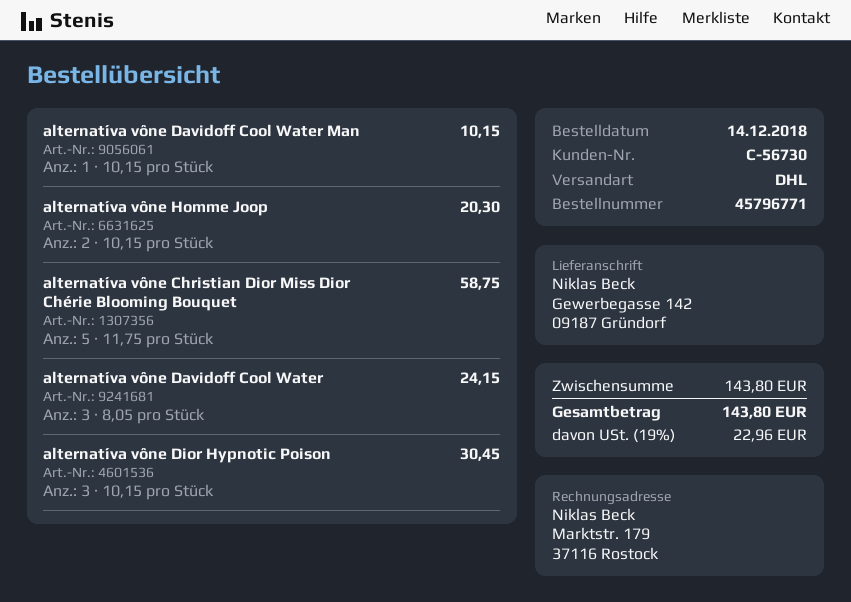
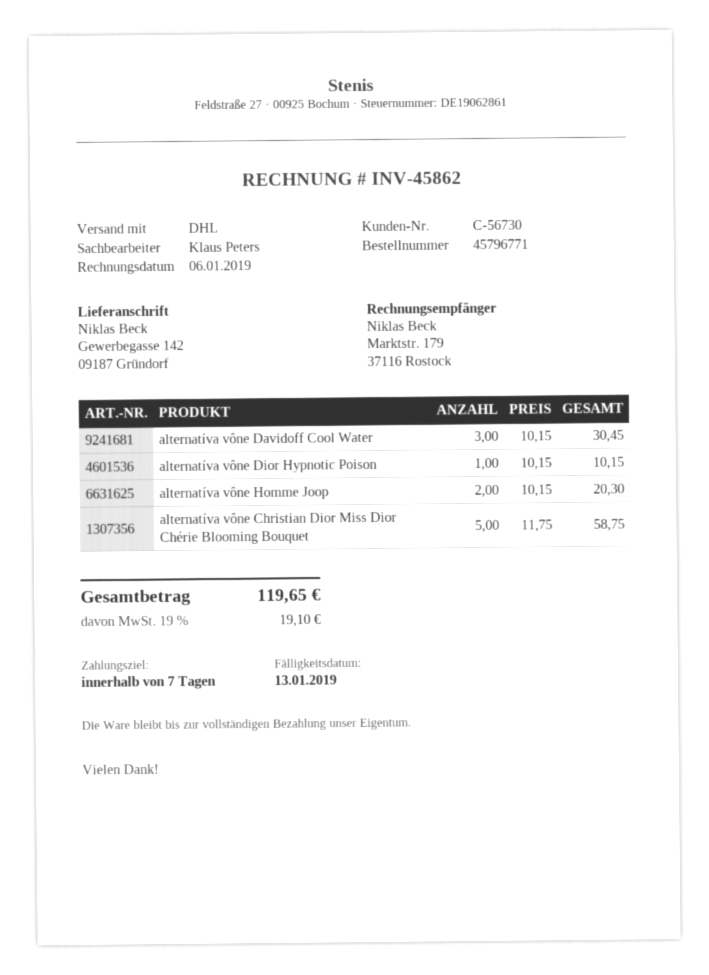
alternatíva vône Davidoff Cool Water Man: 1 x 10.15 = 10.15 -> none
alternatíva vône Davidoff Cool Water: 3 x 8.05 = 24.15 -> 3 x 10.15 = 30.45
alternatíva vône Dior Hypnotic Poison: 3 x 10.15 = 30.45 -> 1 x 10.15 = 10.15
tax: 19% = 22.96 -> 19% = 19.10
total: 143.80 -> 119.65

